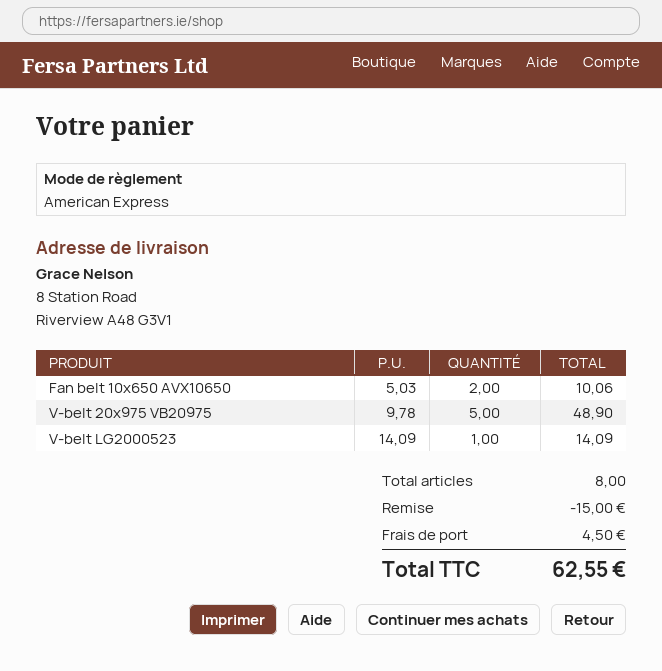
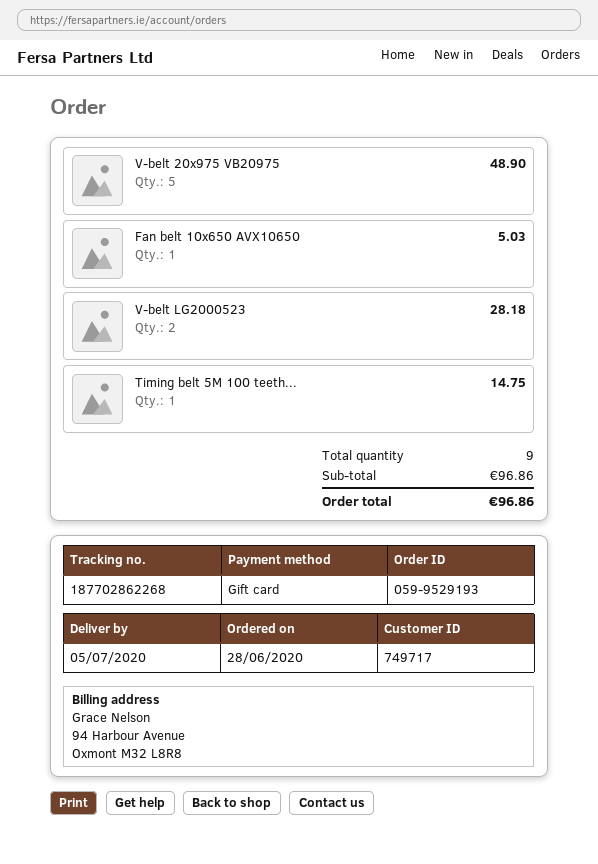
payment method: American Express -> gift card
Fan belt 10x650 AVX10650: 2 for 10.06 -> 1 for 5.03
V-belt LG2000523: 1 for 14.09 -> 2 for 28.18
Timing belt 5M 100 teeth...: none -> 1 for 14.75
total quantity: 8 -> 9
discount: 15.00 -> none
shipping: 4.50 -> none
total: 62.55 -> 96.86

